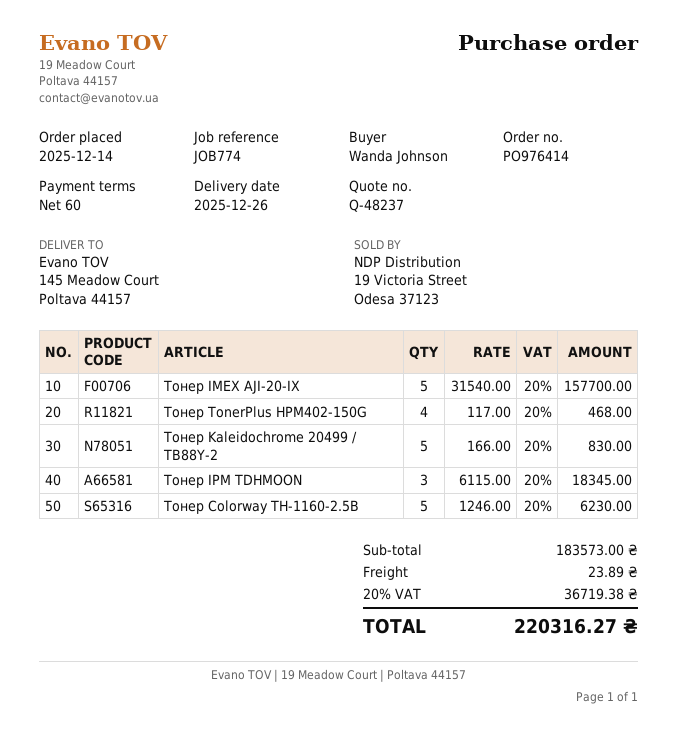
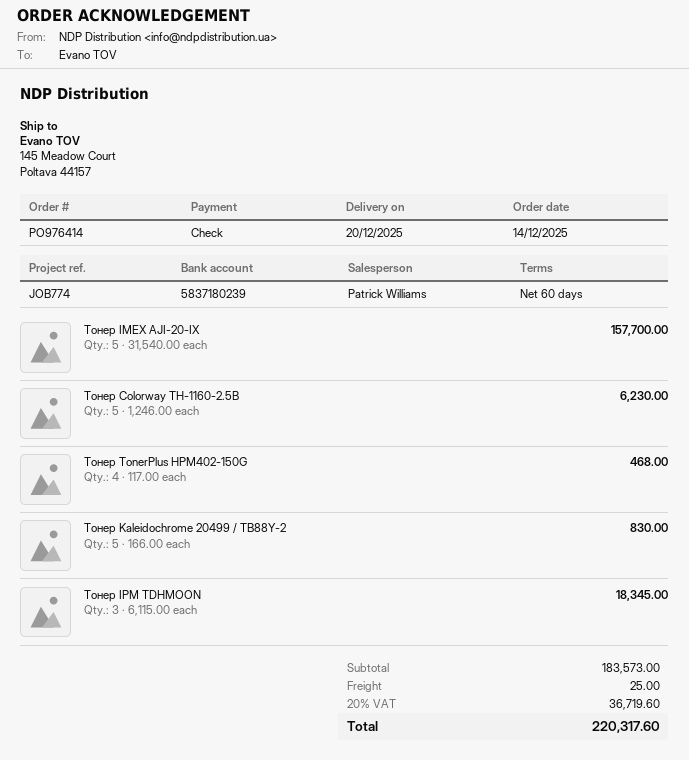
delivery date: 2025-12-26 -> 2025-12-20
shipping: 23.89 -> 25.00
tax: 20% = 36719.38 -> 20% = 36719.60
total: 220316.27 -> 220317.60

